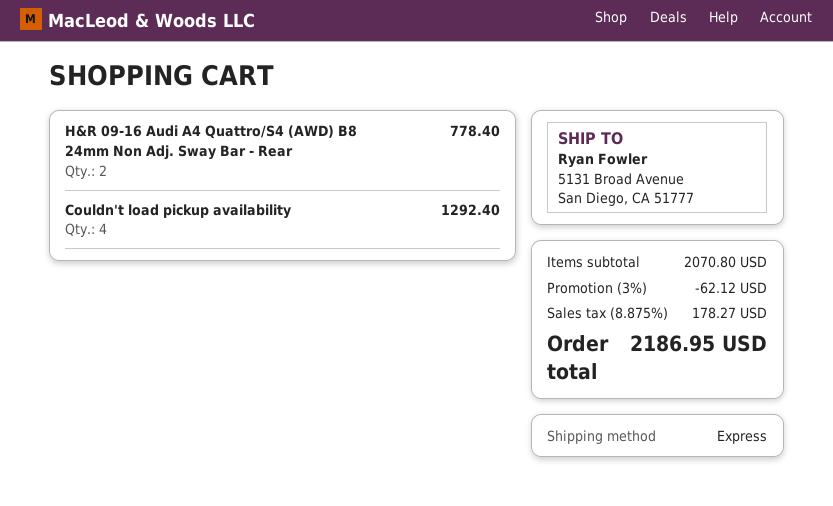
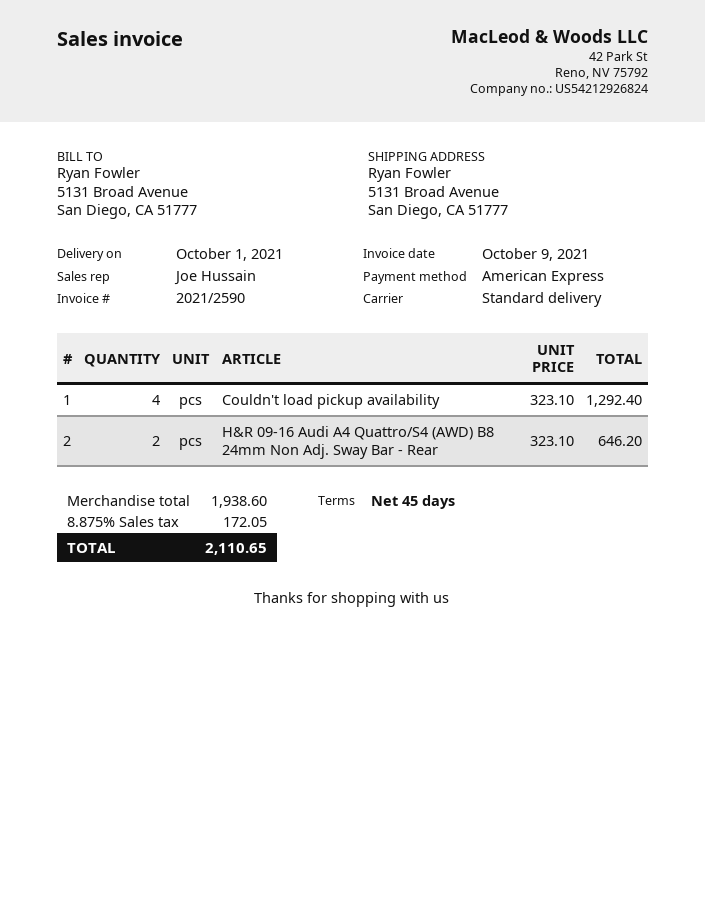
shipping method: express -> standard
H&R 09-16 Audi A4 Quattro/S4 (AWD) B8 24mm Non Adj. Sway Bar - Rear: 2 for 778.40 -> 2 for 646.20
subtotal: 2070.80 -> 1938.60
discount: 3% = 62.12 -> none
tax: 8.875% = 178.27 -> 8.875% = 172.05
total: 2186.95 -> 2110.65

